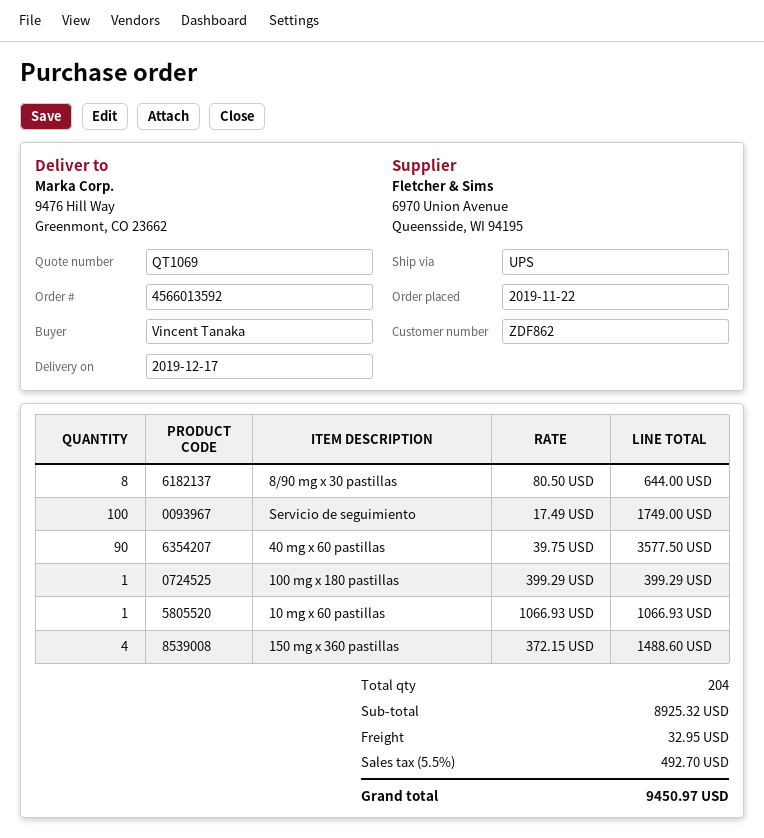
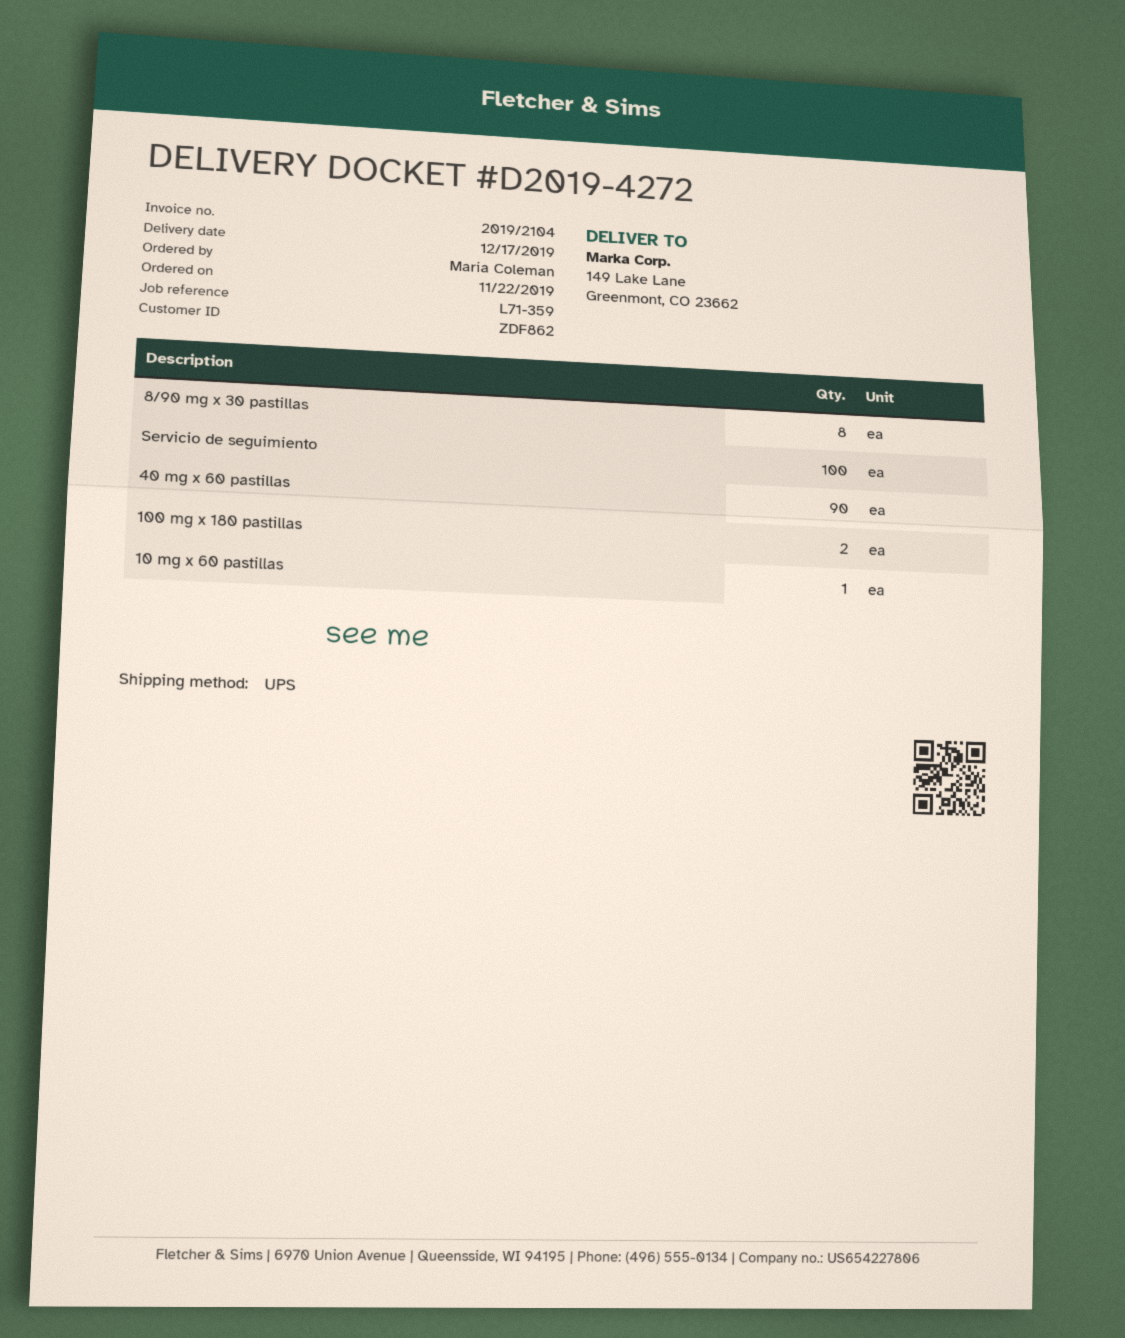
ordered by: Vincent Tanaka -> Maria Coleman
ship to: 9476 Hill Way, Greenmont, CO 23662 -> 149 Lake Lane, Greenmont, CO 23662
100 mg x 180 pastillas: 1 -> 2
150 mg x 360 pastillas: 4 -> none

